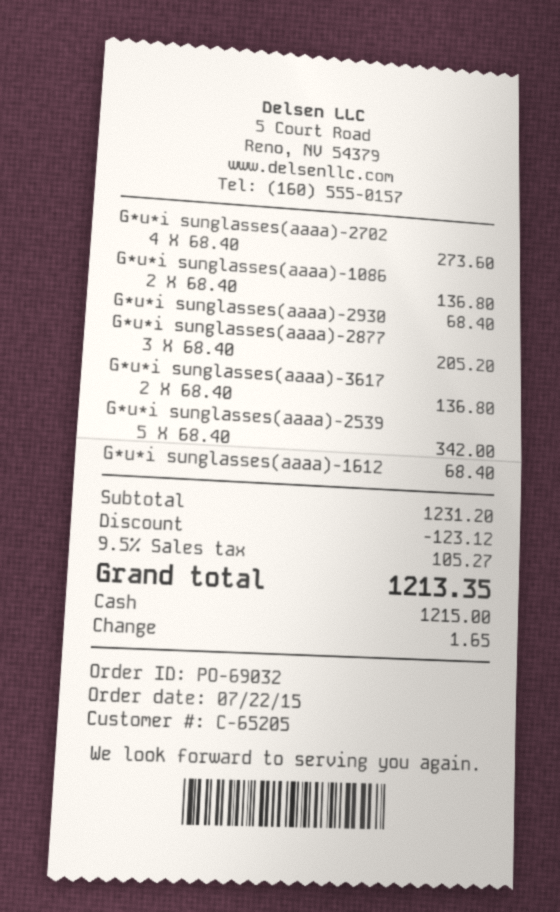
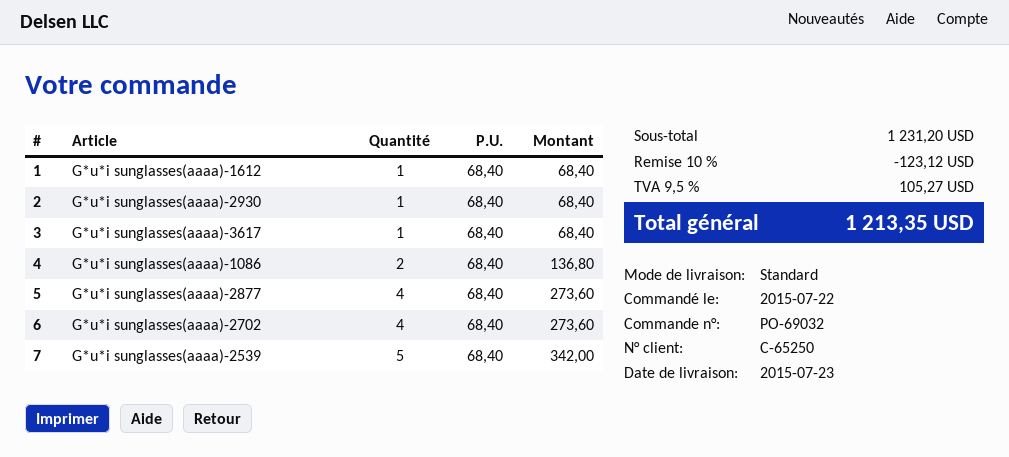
customer number: C-65205 -> C-65250
G*u*i sunglasses(aaaa)-2877: 3 x 68.40 = 205.20 -> 4 x 68.40 = 273.60
G*u*i sunglasses(aaaa)-3617: 2 x 68.40 = 136.80 -> 1 x 68.40 = 68.40

